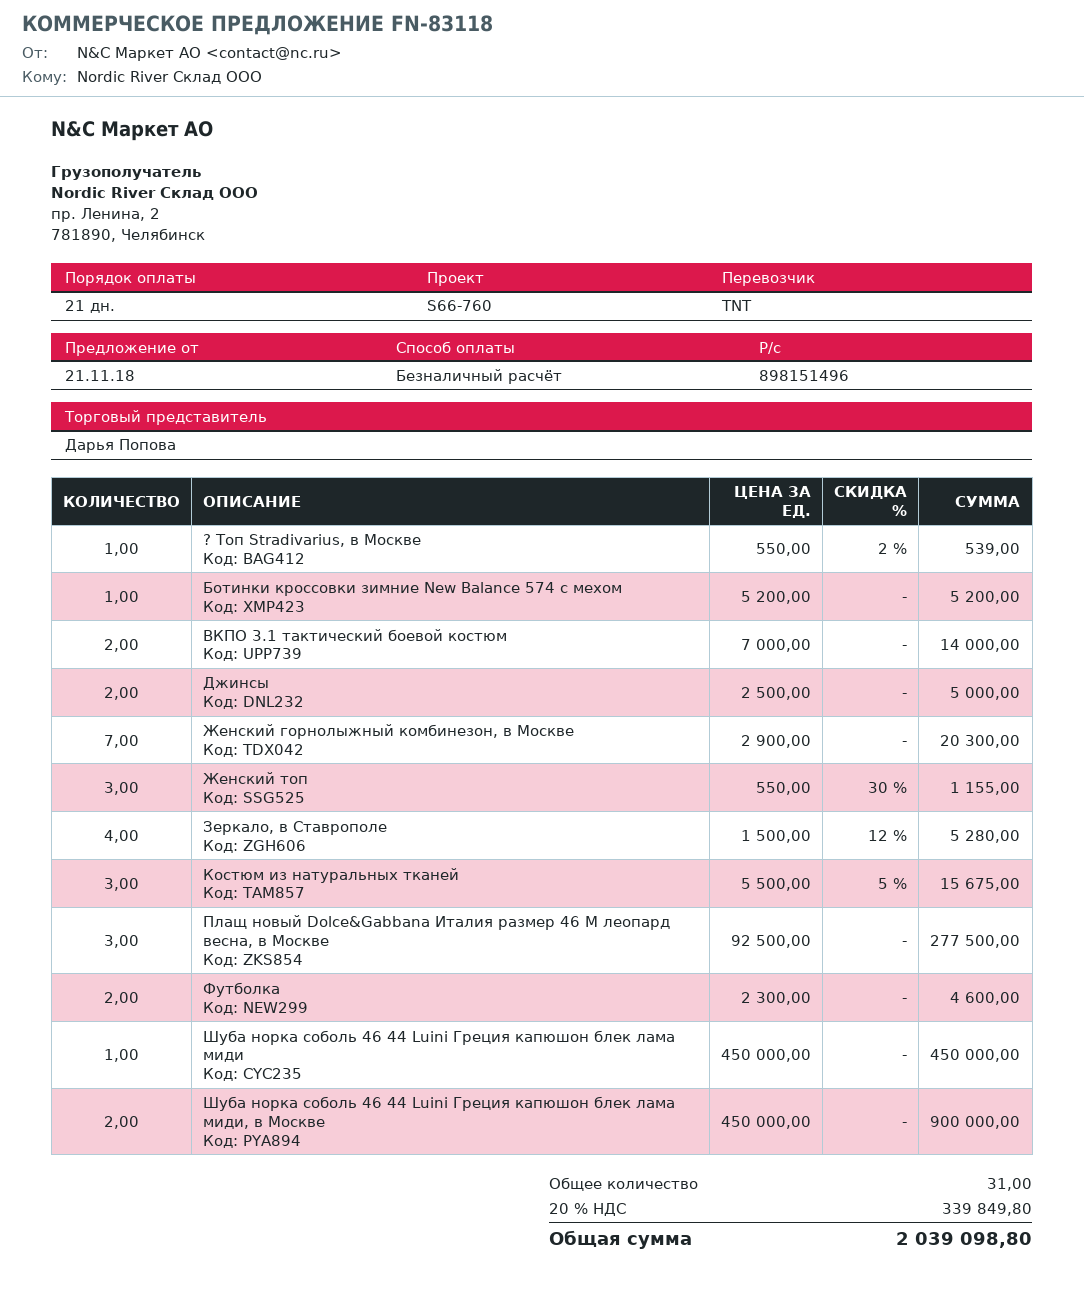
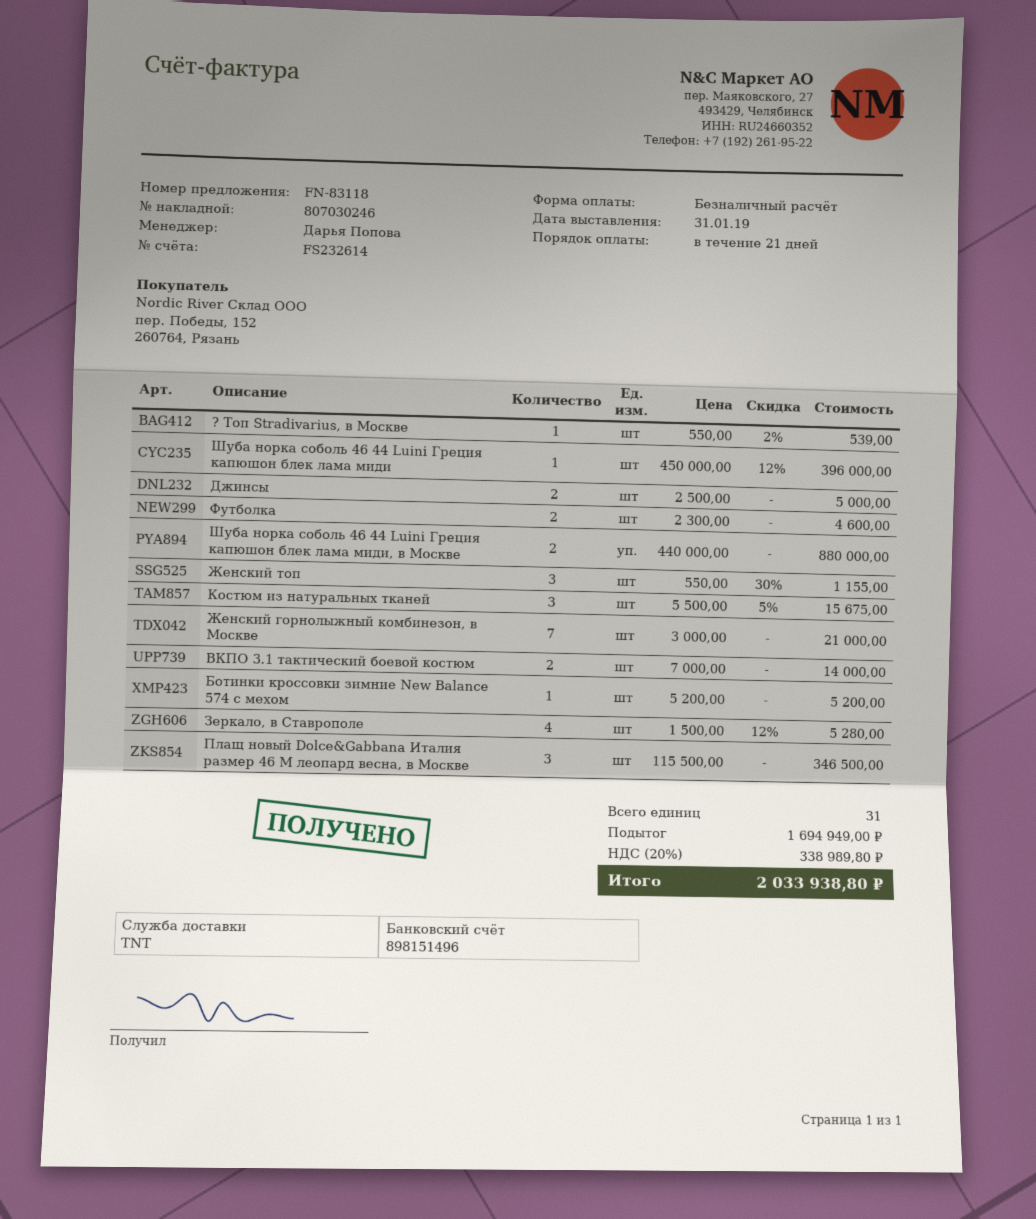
Женский горнолыжный комбинезон, в Москве: 7 x 2900.00 = 20300.00 -> 7 x 3000.00 = 21000.00
Плащ новый Dolce&Gabbana Италия размер 46 М леопард весна, в Москве: 3 x 92500.00 = 277500.00 -> 3 x 115500.00 = 346500.00
Шуба норка соболь 46 44 Luini Греция капюшон блек лама миди: 1 x 450000.00 = 450000.00 -> 1 x 450000.00 - 12% = 396000.00
Шуба норка соболь 46 44 Luini Греция капюшон блек лама миди, в Москве: 2 x 450000.00 = 900000.00 -> 2 x 440000.00 = 880000.00
tax: 20% = 339849.80 -> 20% = 338989.80
total: 2039098.80 -> 2033938.80

